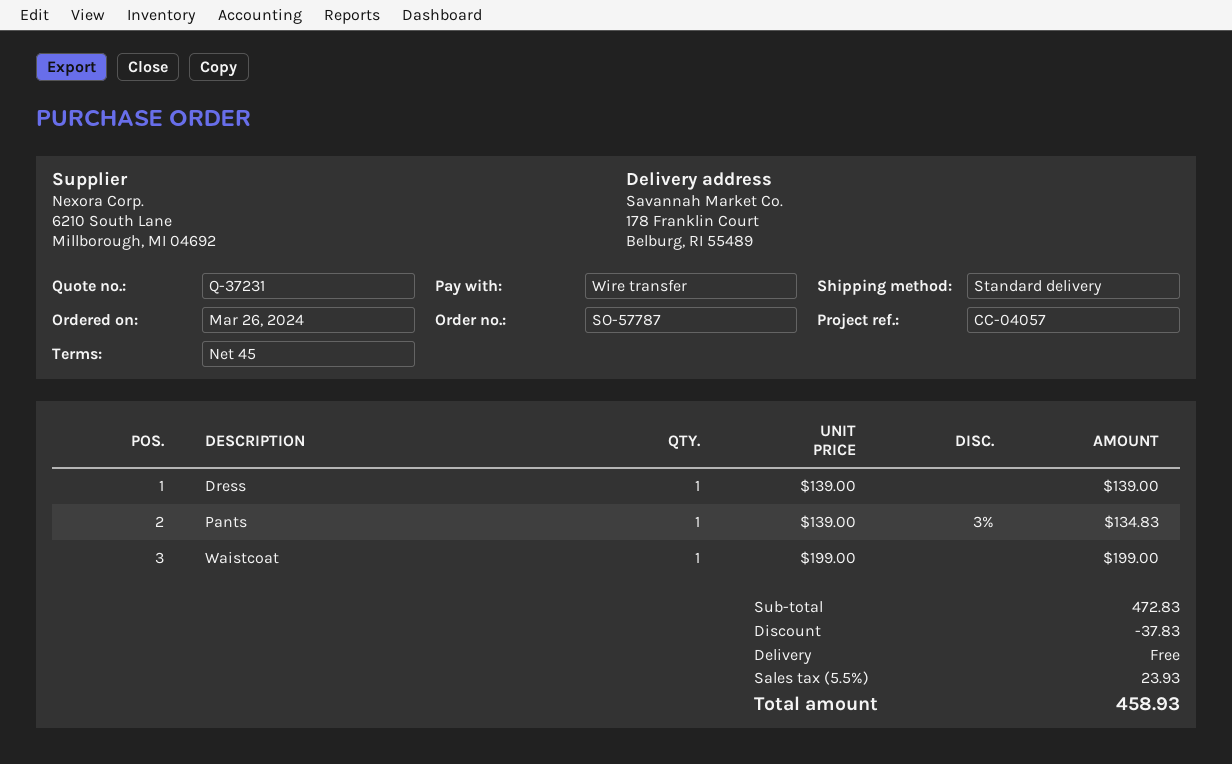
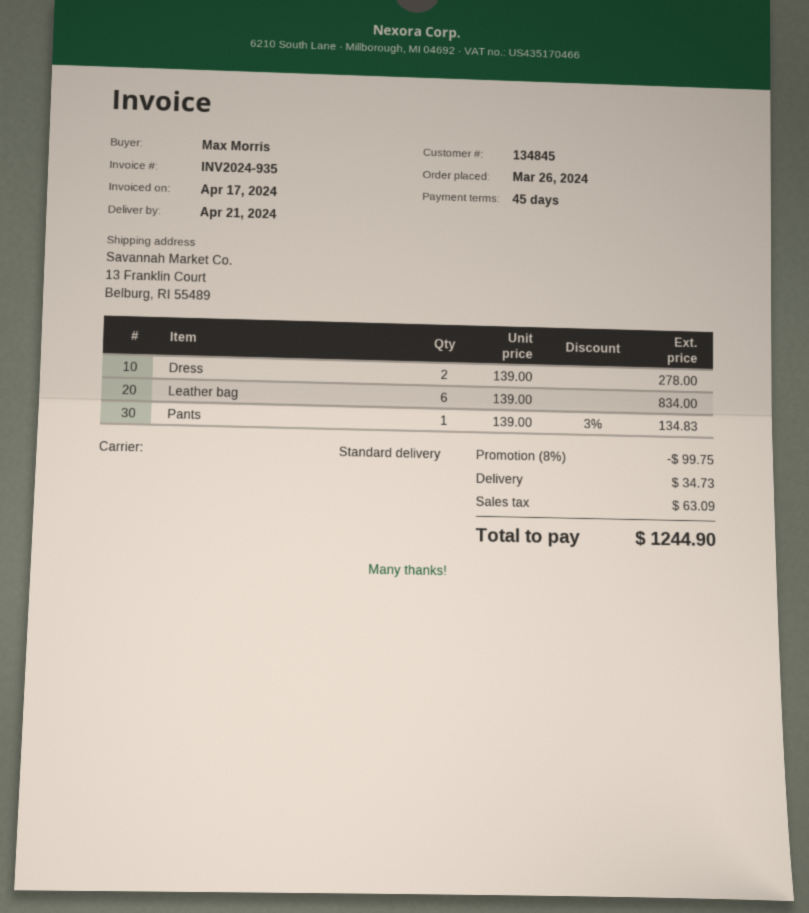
ship to: 178 Franklin Court, Belburg, RI 55489 -> 13 Franklin Court, Belburg, RI 55489
Dress: 1 x 139.00 = 139.00 -> 2 x 139.00 = 278.00
Waistcoat: 1 x 199.00 = 199.00 -> none
Leather bag: none -> 6 x 139.00 = 834.00
discount: 37.83 -> 99.75
shipping: 0.00 -> 34.73
tax: 23.93 -> 63.09
total: 458.93 -> 1244.90

